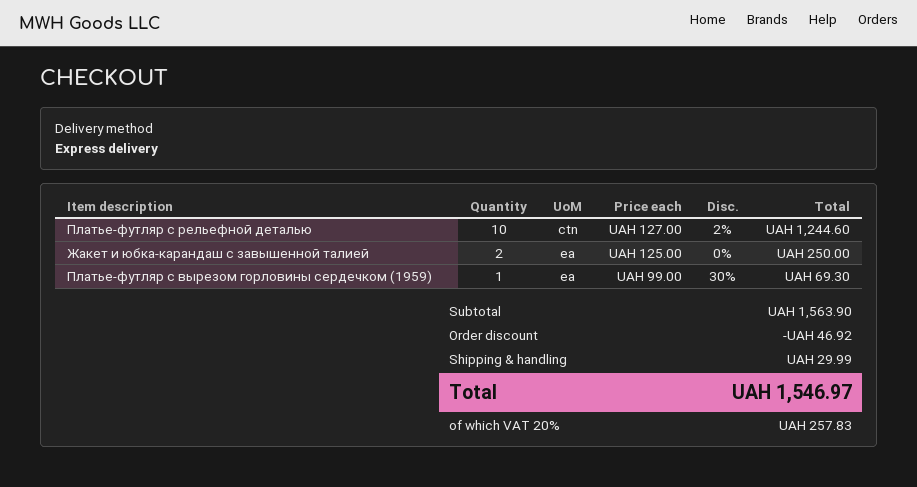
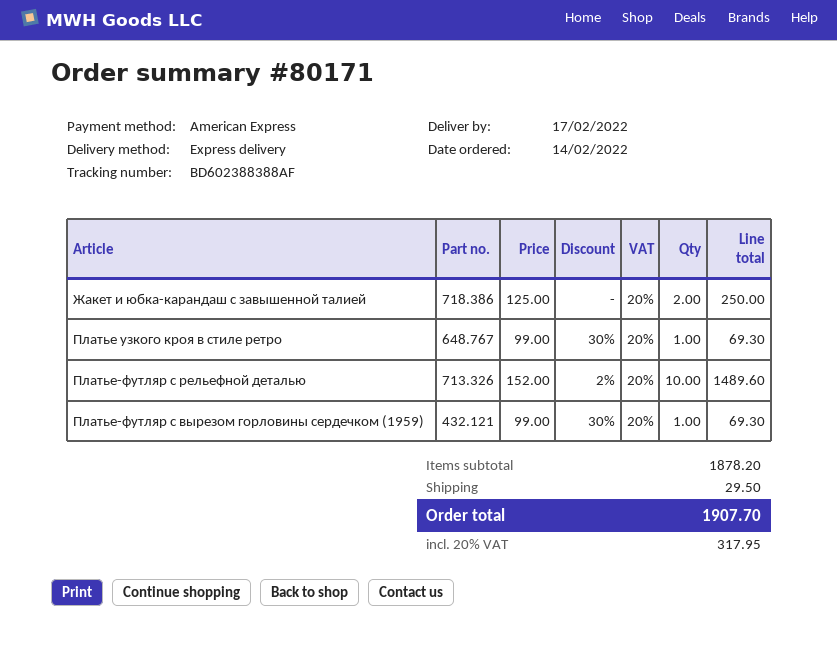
Платье-футляр с рельефной деталью: 10 x 127.00 - 2% = 1244.60 -> 10 x 152.00 - 2% = 1489.60
Платье узкого кроя в стиле ретро: none -> 1 x 99.00 - 30% = 69.30
subtotal: 1563.90 -> 1878.20
discount: 46.92 -> none
shipping: 29.99 -> 29.50
tax: 20% = 257.83 -> 20% = 317.95
total: 1546.97 -> 1907.70

